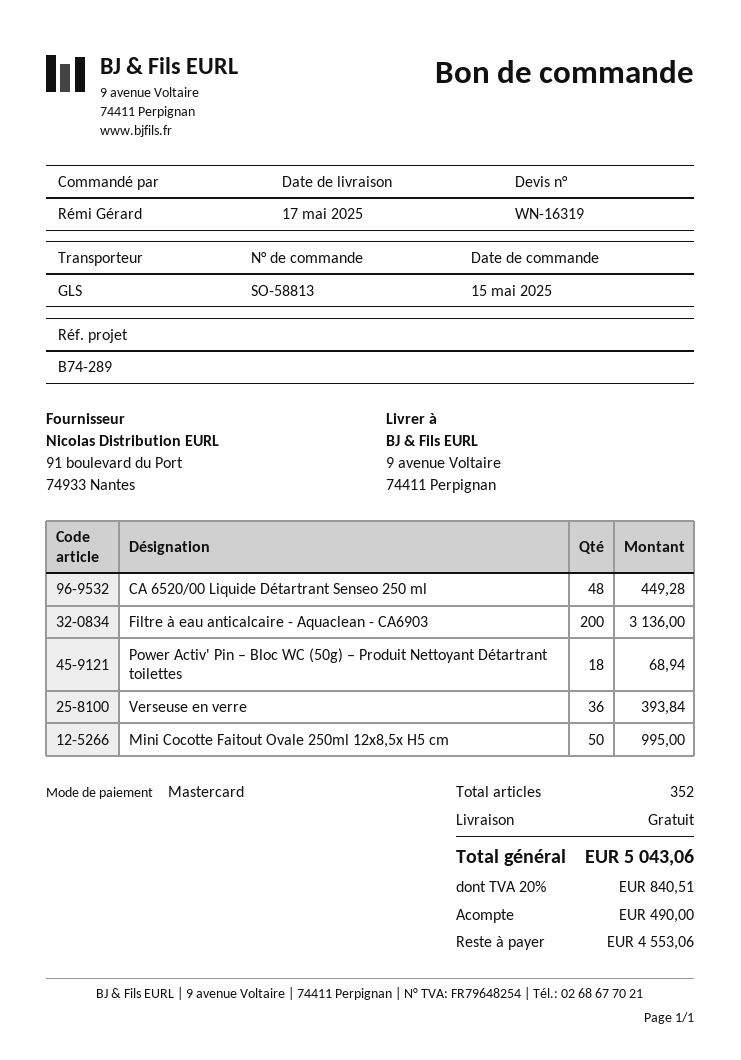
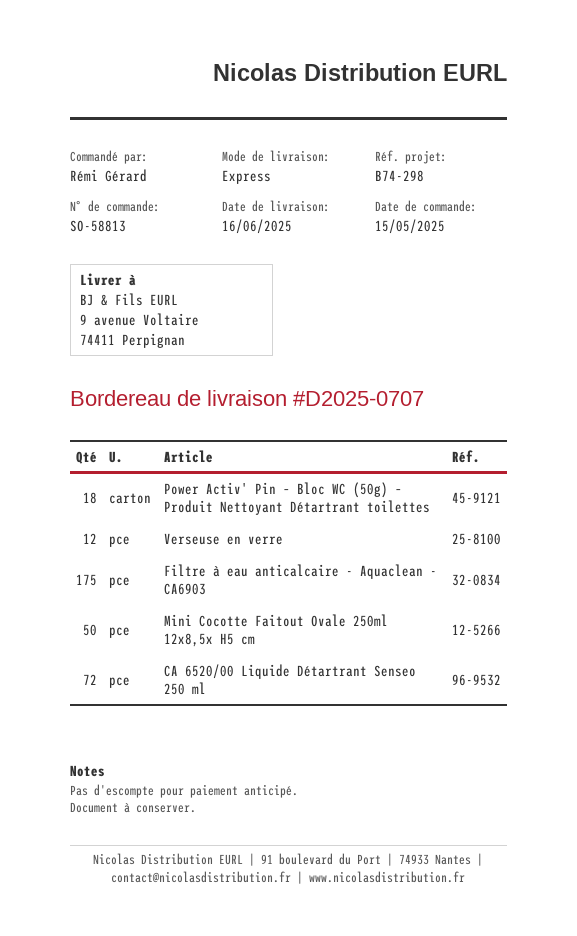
delivery date: 2025-05-17 -> 2025-06-16
reference: B74-289 -> B74-298
shipping method: GLS -> express
CA 6520/00 Liquide Détartrant Senseo 250 ml: 48 -> 72
Filtre à eau anticalcaire - Aquaclean - CA6903: 200 -> 175
Verseuse en verre: 36 -> 12

